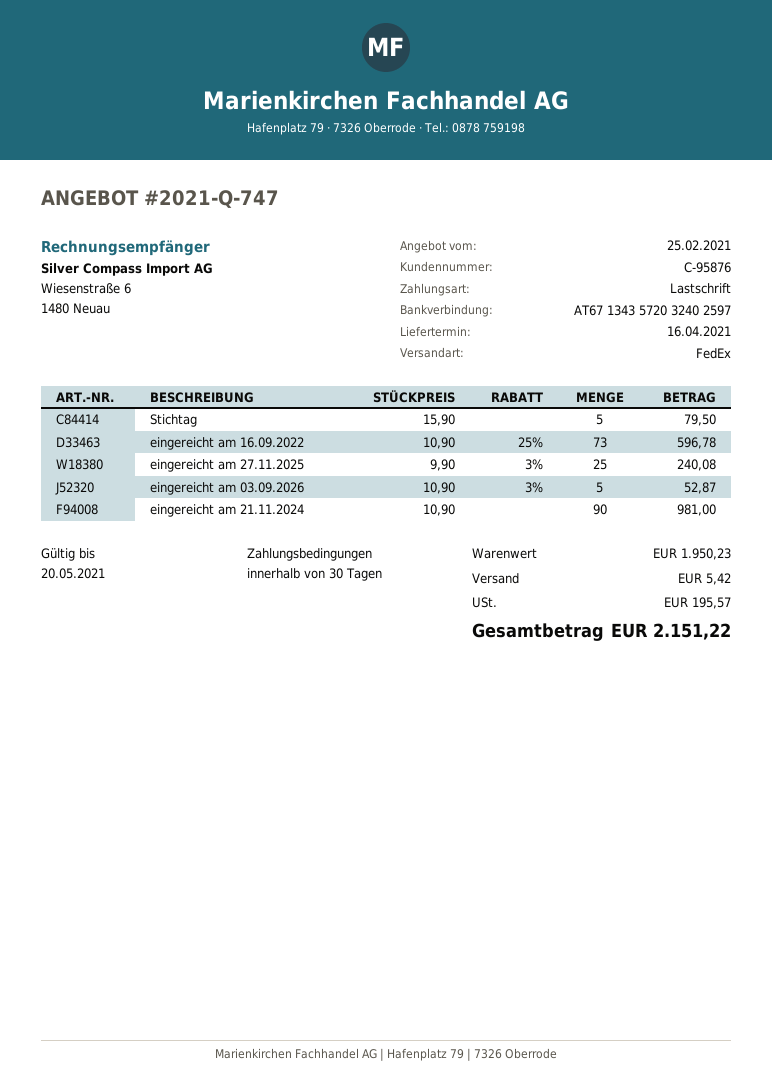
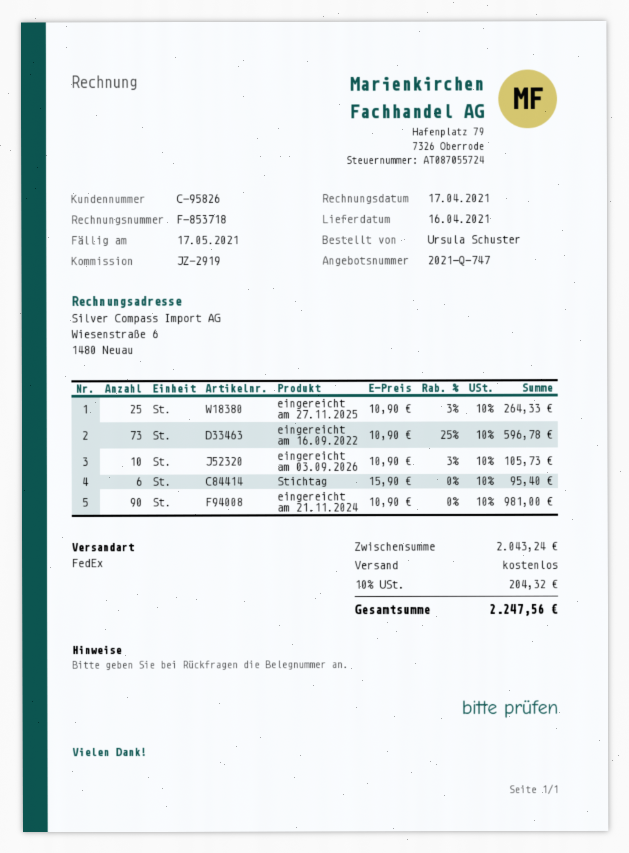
customer number: C-95876 -> C-95826
Stichtag: 5 x 15.90 = 79.50 -> 6 x 15.90 = 95.40
eingereicht am 27.11.2025: 25 x 9.90 - 3% = 240.08 -> 25 x 10.90 - 3% = 264.33
eingereicht am 03.09.2026: 5 x 10.90 - 3% = 52.87 -> 10 x 10.90 - 3% = 105.73
subtotal: 1950.23 -> 2043.24
shipping: 5.42 -> 0.00
tax: 195.57 -> 204.32
total: 2151.22 -> 2247.56

